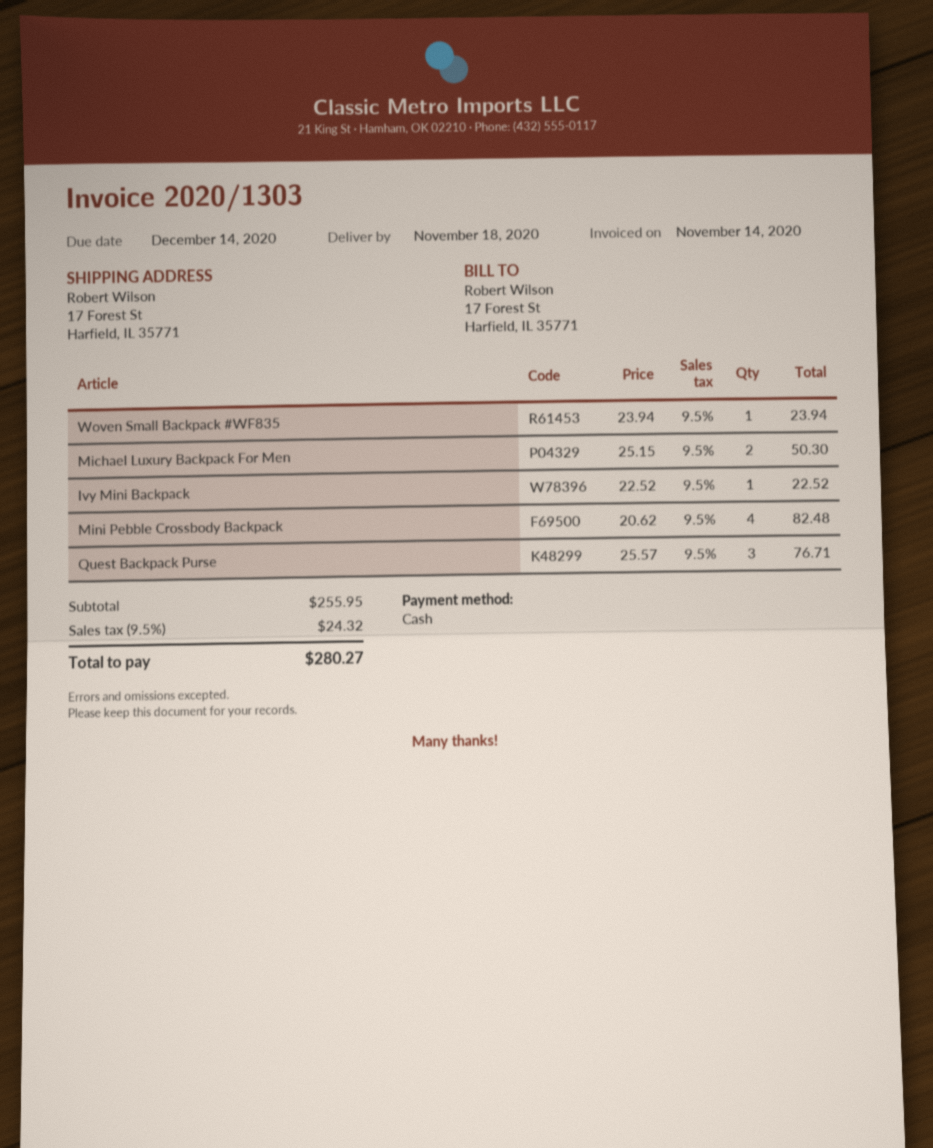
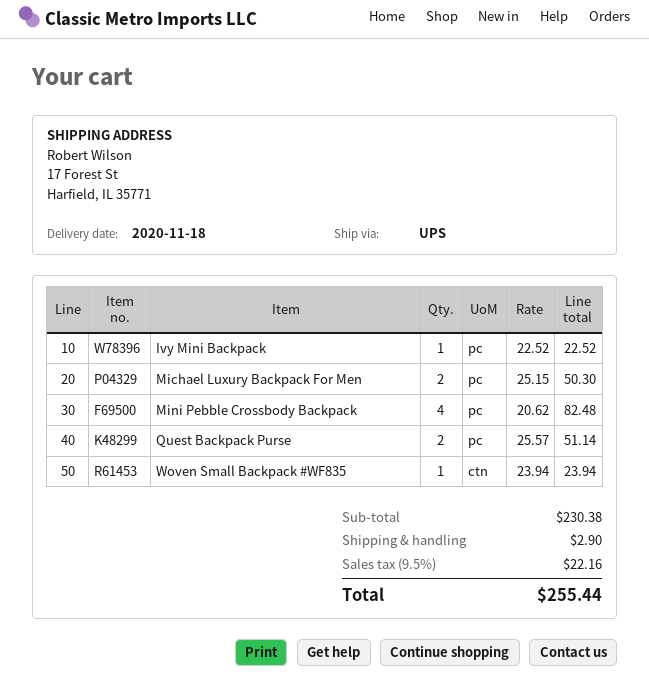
Quest Backpack Purse: 3 x 25.57 = 76.71 -> 2 x 25.57 = 51.14
subtotal: 255.95 -> 230.38
shipping: none -> 2.90
tax: 9.5% = 24.32 -> 9.5% = 22.16
total: 280.27 -> 255.44

